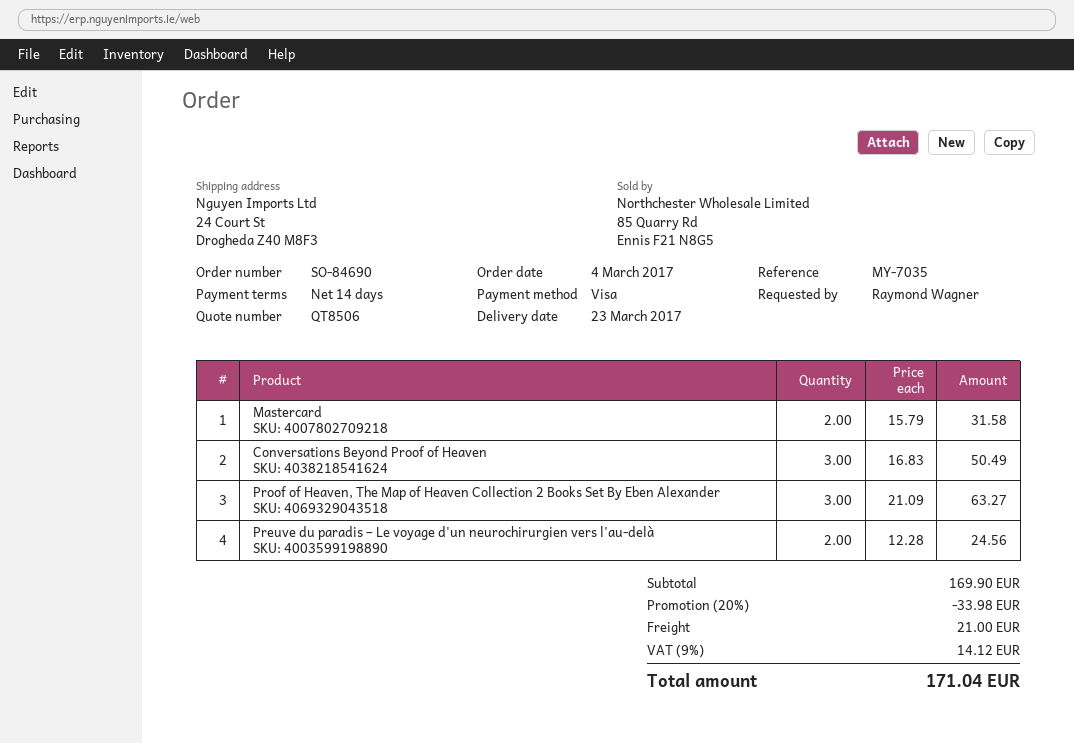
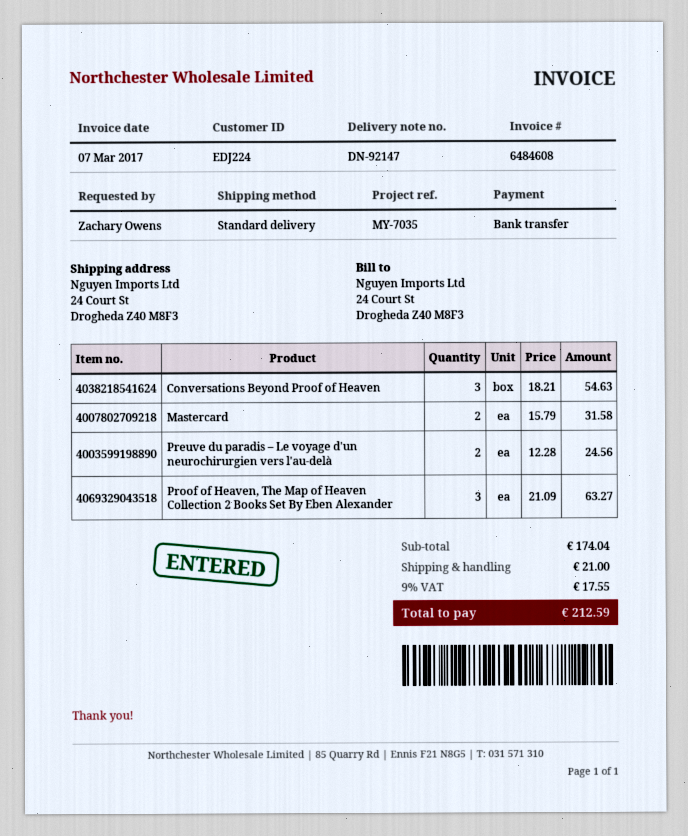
ordered by: Raymond Wagner -> Zachary Owens
payment method: Visa -> bank transfer
Conversations Beyond Proof of Heaven: 3 x 16.83 = 50.49 -> 3 x 18.21 = 54.63
subtotal: 169.90 -> 174.04
discount: 20% = 33.98 -> none
tax: 9% = 14.12 -> 9% = 17.55
total: 171.04 -> 212.59

